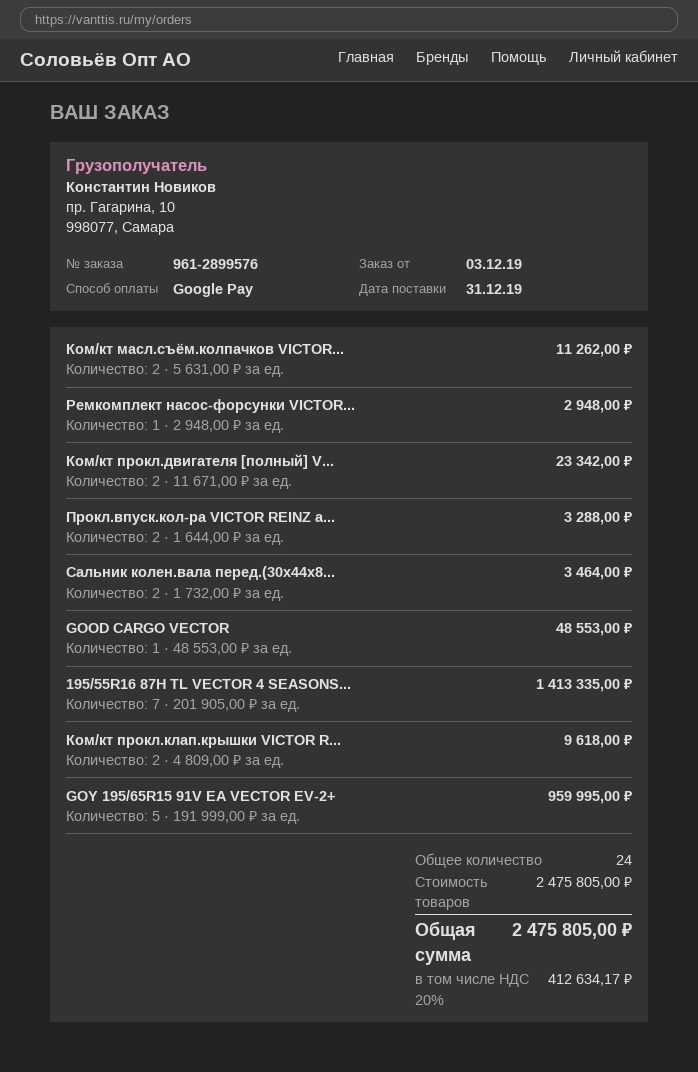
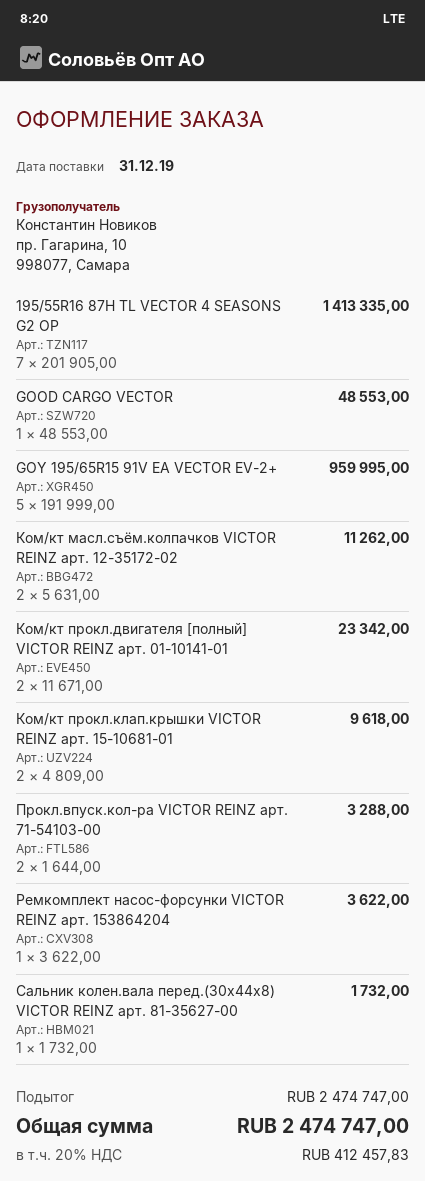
Ремкомплект насос-форсунки VICTOR...: 1 x 2948.00 = 2948.00 -> 1 x 3622.00 = 3622.00
Сальник колен.вала перед.(30x44x8...: 2 x 1732.00 = 3464.00 -> 1 x 1732.00 = 1732.00
subtotal: 2475805.00 -> 2474747.00
tax: 20% = 412634.17 -> 20% = 412457.83
total: 2475805.00 -> 2474747.00

